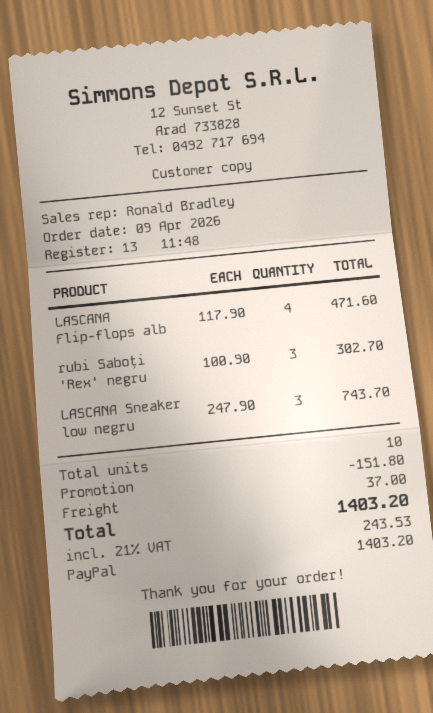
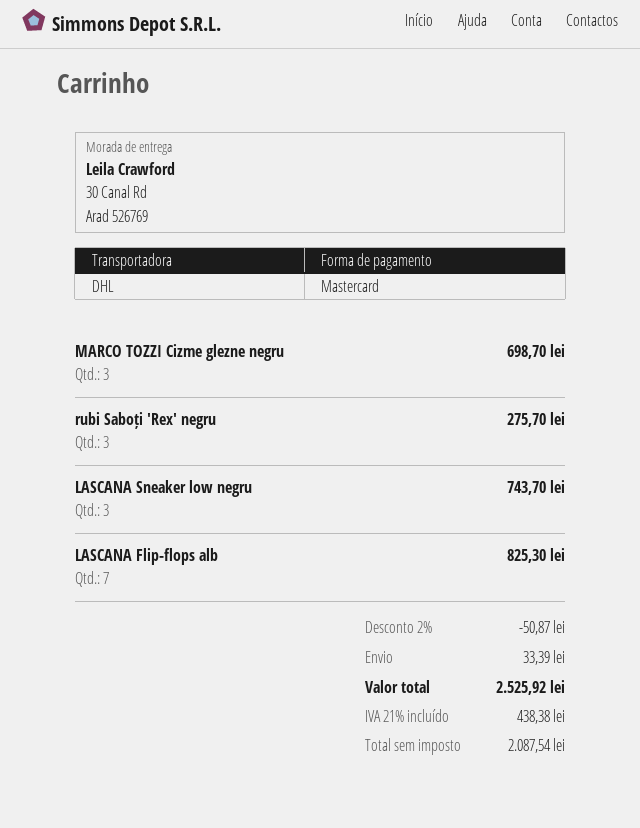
payment method: PayPal -> Mastercard
LASCANA Flip-flops alb: 4 for 471.60 -> 7 for 825.30
rubi Saboți 'Rex' negru: 3 for 302.70 -> 3 for 275.70
MARCO TOZZI Cizme glezne negru: none -> 3 for 698.70
discount: 151.80 -> 50.87
shipping: 37.00 -> 33.39
tax: 21% = 243.53 -> 21% = 438.38
total: 1403.20 -> 2525.92

